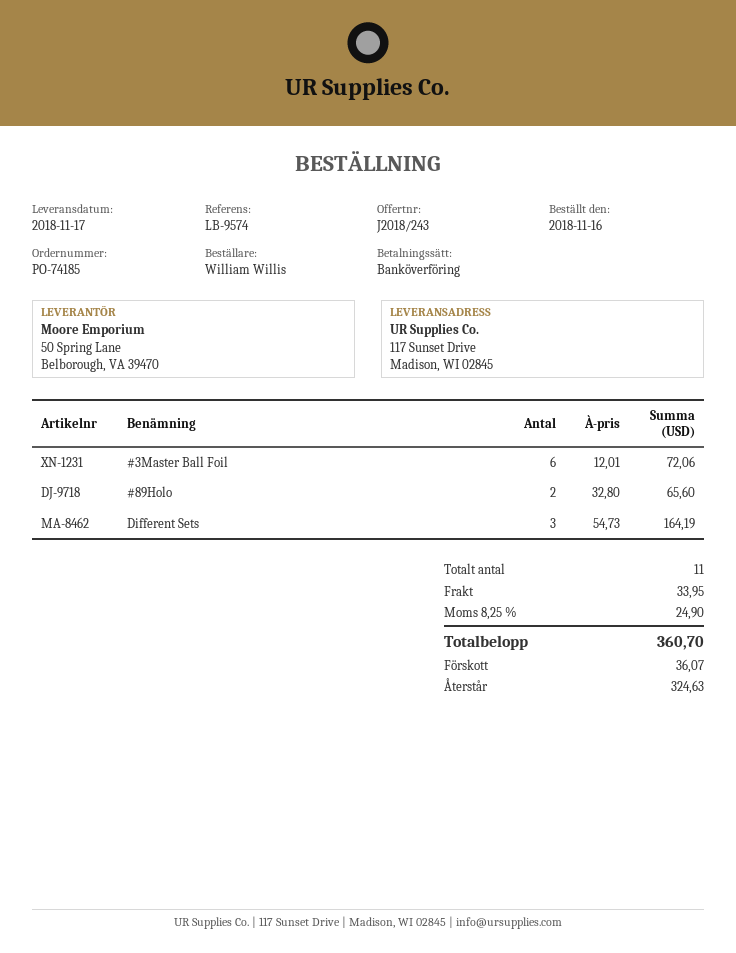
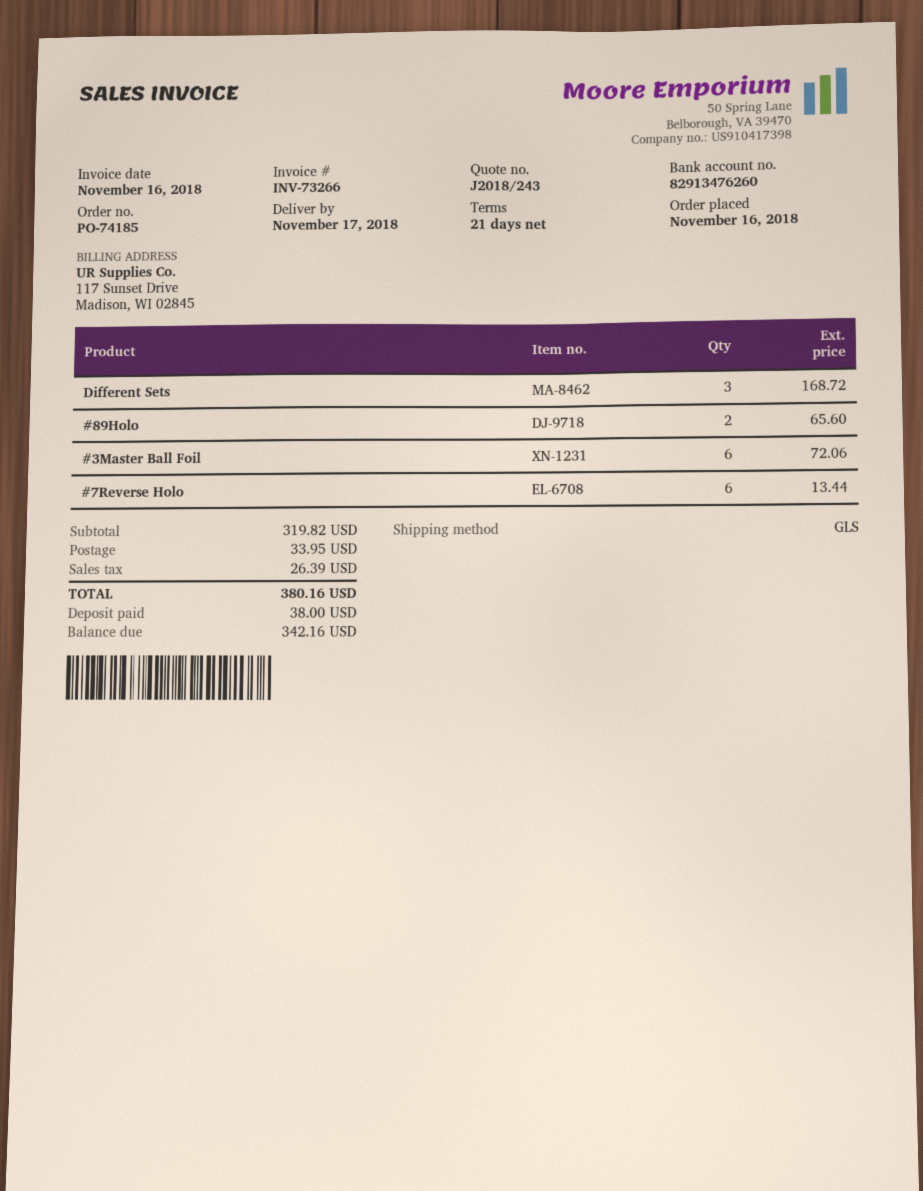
Different Sets: 3 for 164.19 -> 3 for 168.72
#7Reverse Holo: none -> 6 for 13.44
tax: 24.90 -> 26.39
total: 360.70 -> 380.16
deposit: 36.07 -> 38.00
balance: 324.63 -> 342.16

